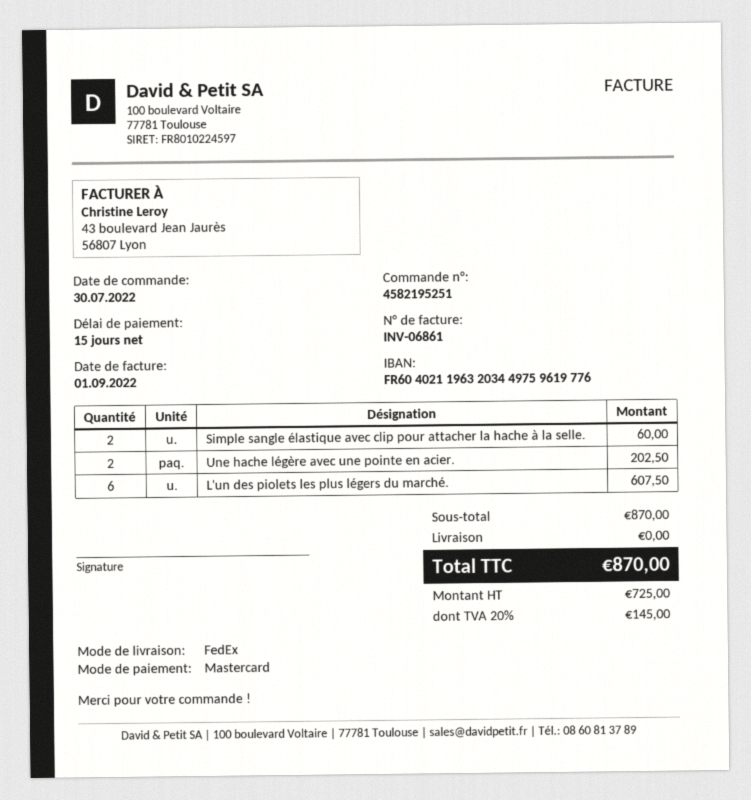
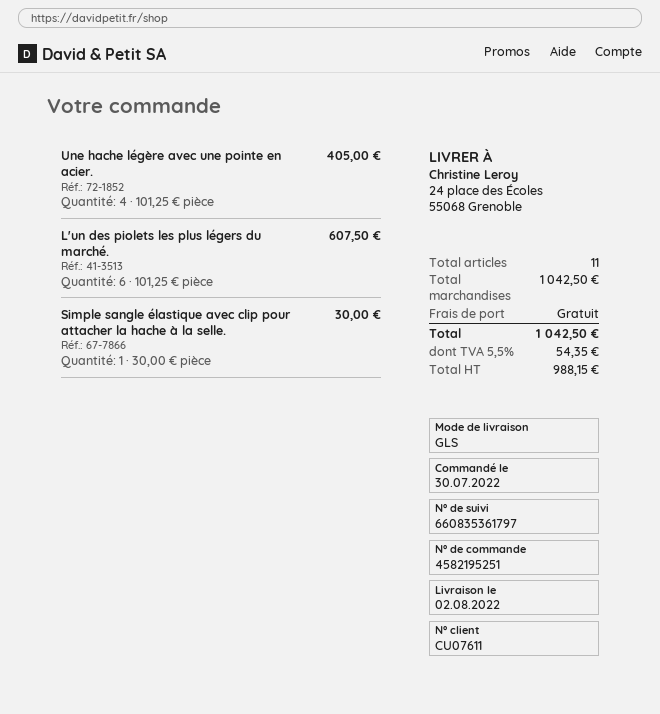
shipping method: FedEx -> GLS
Simple sangle élastique avec clip pour attacher la hache à la selle.: 2 for 60.00 -> 1 for 30.00
Une hache légère avec une pointe en acier.: 2 for 202.50 -> 4 for 405.00
subtotal: 870.00 -> 1042.50
net: 725.00 -> 988.15
tax: 20% = 145.00 -> 5.5% = 54.35
total: 870.00 -> 1042.50

